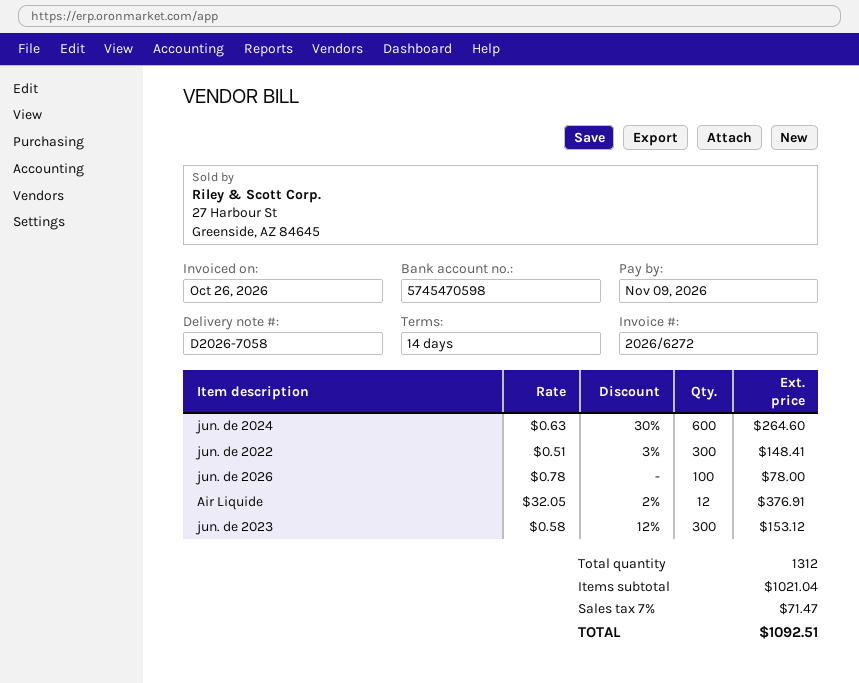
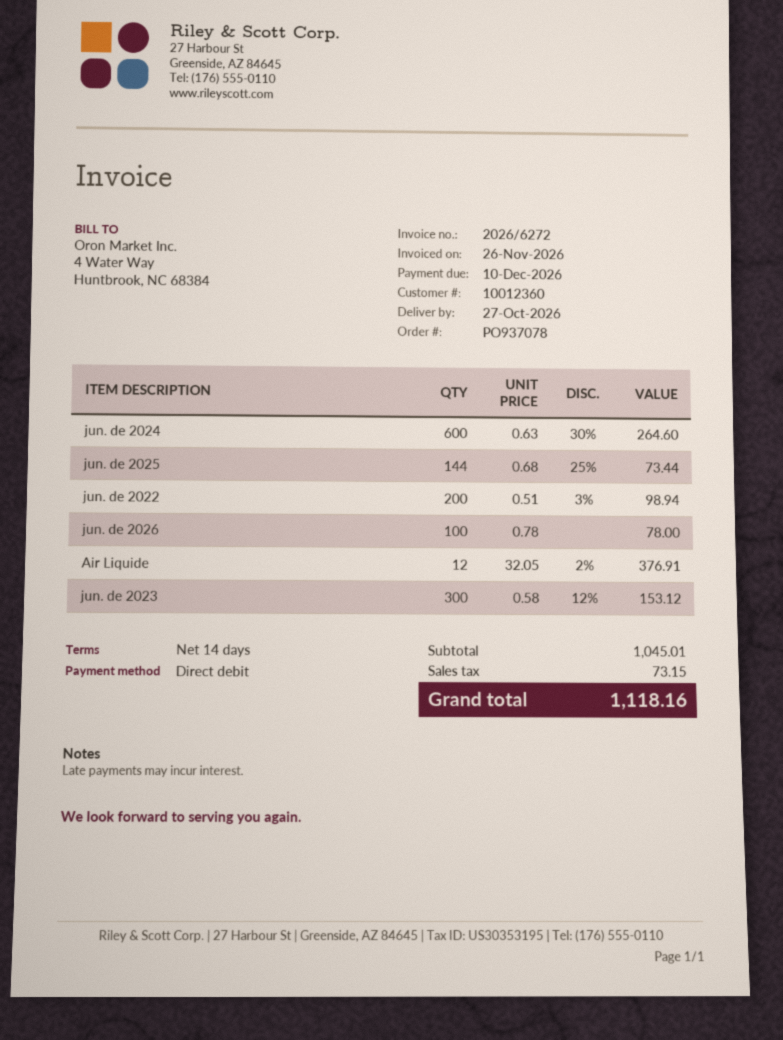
invoice date: 2026-10-26 -> 2026-11-26
due date: 2026-11-09 -> 2026-12-10
jun. de 2022: 300 x 0.51 - 3% = 148.41 -> 200 x 0.51 - 3% = 98.94
jun. de 2025: none -> 144 x 0.68 - 25% = 73.44
subtotal: 1021.04 -> 1045.01
tax: 71.47 -> 73.15
total: 1092.51 -> 1118.16

